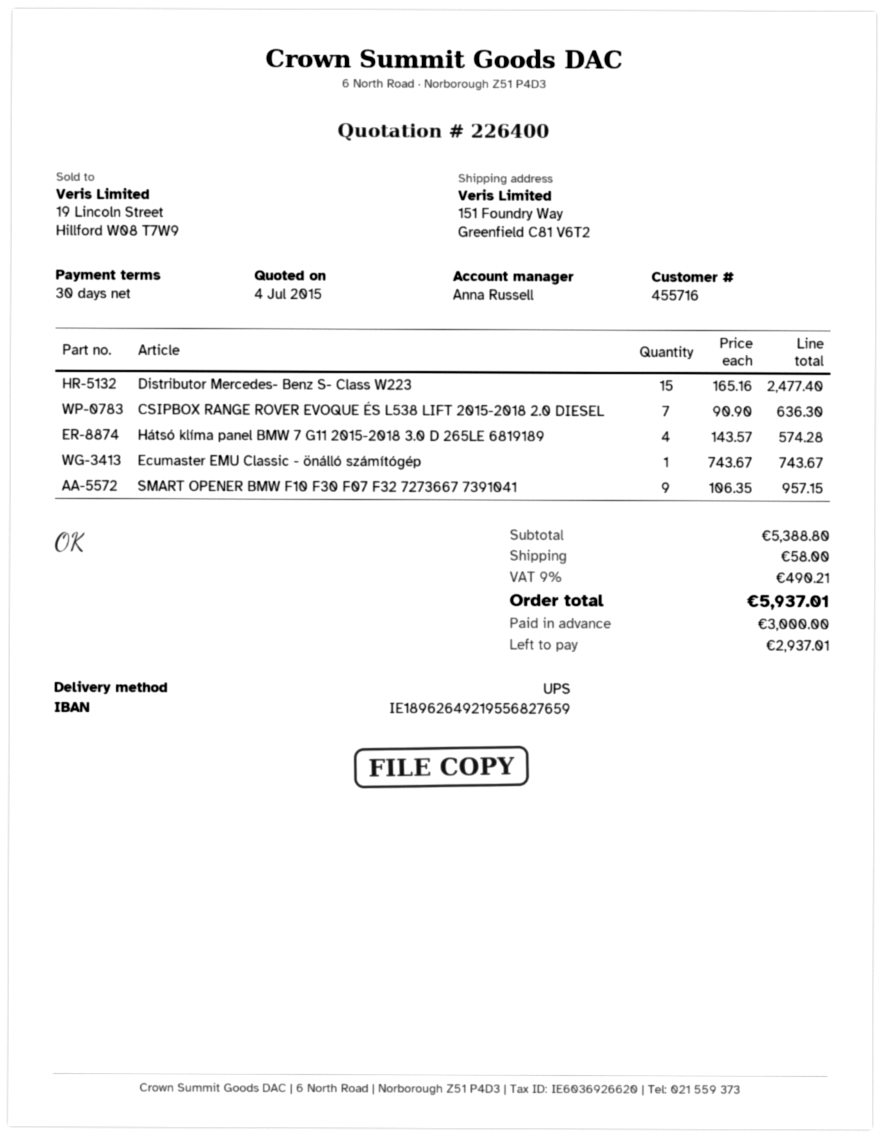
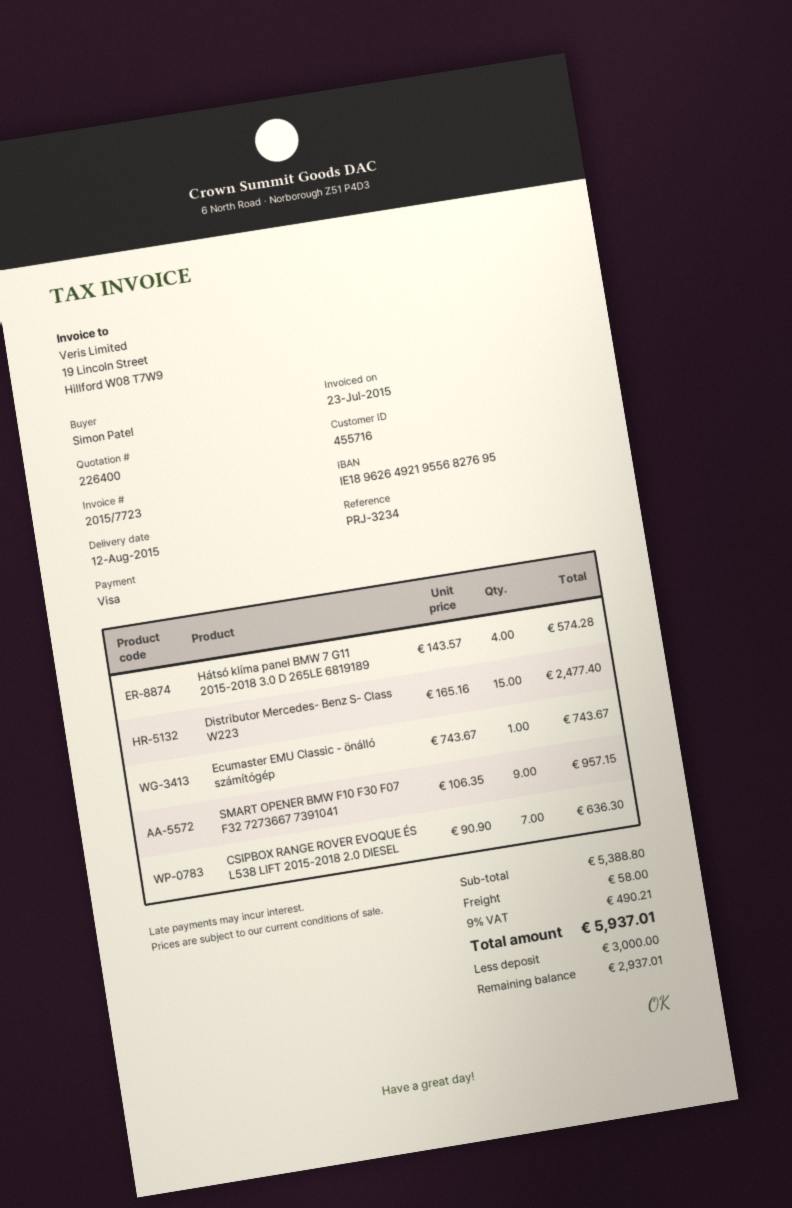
bank account: IE18962649219556827659 -> IE18962649219556827695

